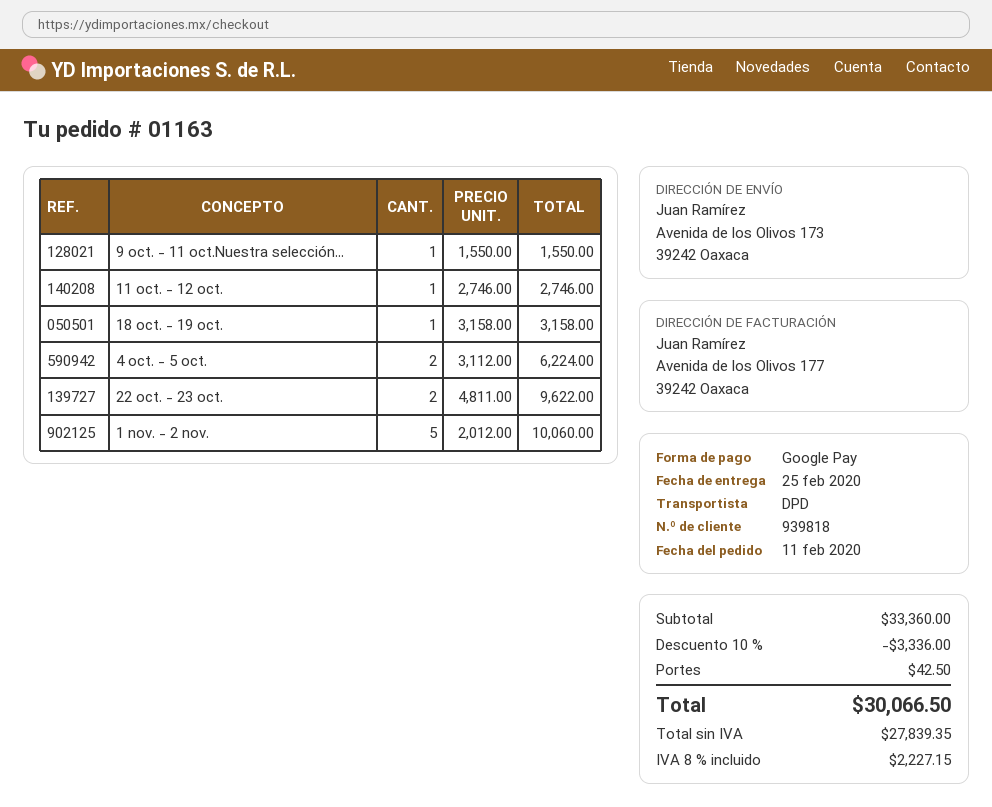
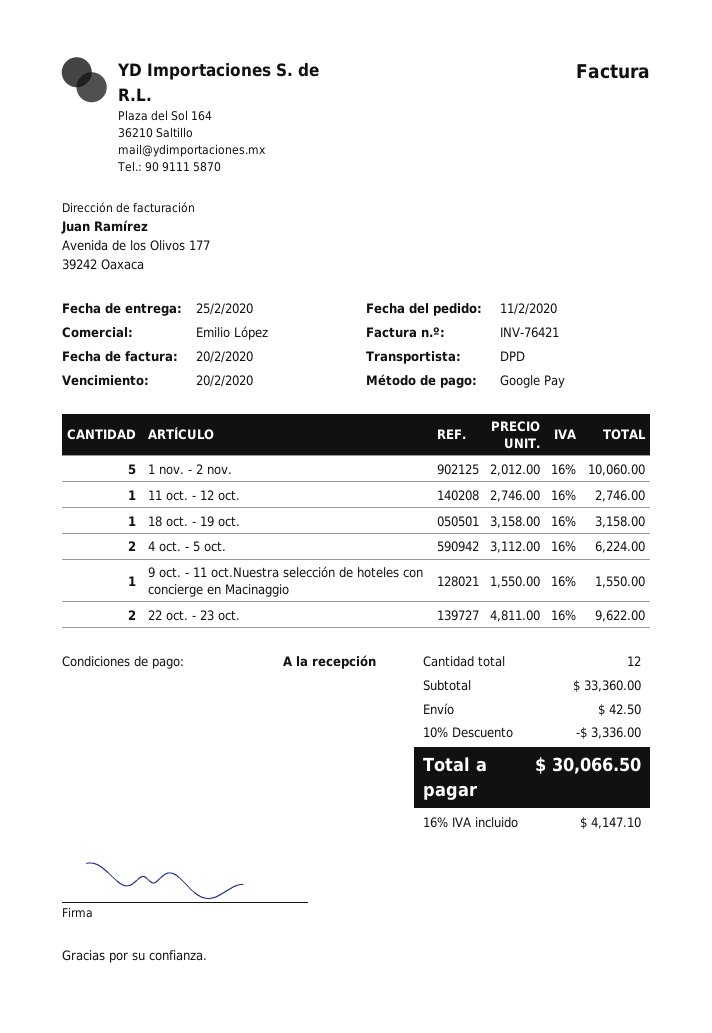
tax: 8% = 2227.15 -> 16% = 4147.10

